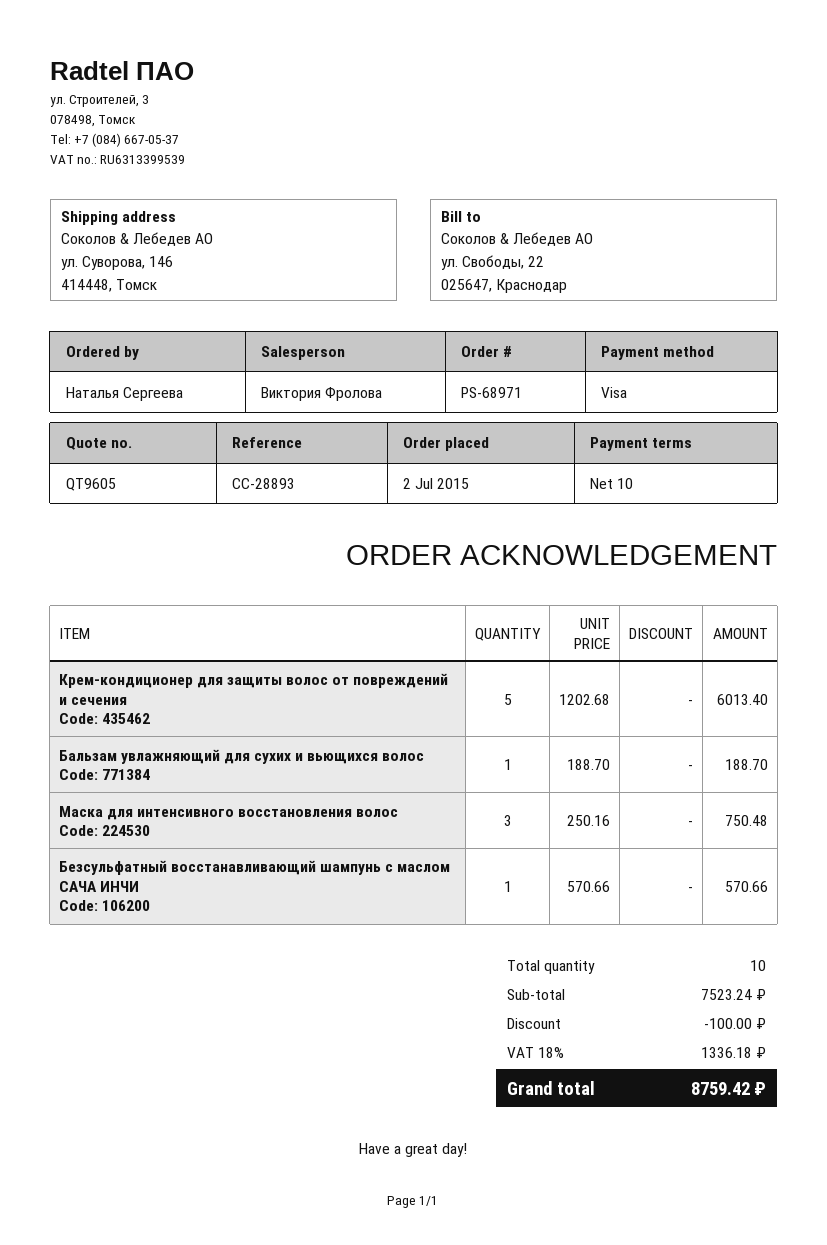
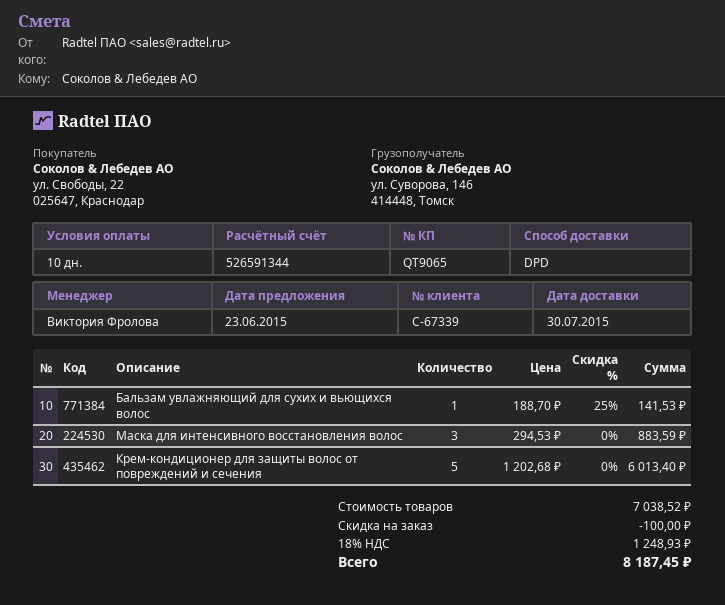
quote number: QT9605 -> QT9065
Бальзам увлажняющий для сухих и вьющихся волос: 1 x 188.70 = 188.70 -> 1 x 188.70 - 25% = 141.53
Маска для интенсивного восстановления волос: 3 x 250.16 = 750.48 -> 3 x 294.53 = 883.59
Безсульфатный восстанавливающий шампунь с маслом САЧА ИНЧИ: 1 x 570.66 = 570.66 -> none
subtotal: 7523.24 -> 7038.52
tax: 18% = 1336.18 -> 18% = 1248.93
total: 8759.42 -> 8187.45

